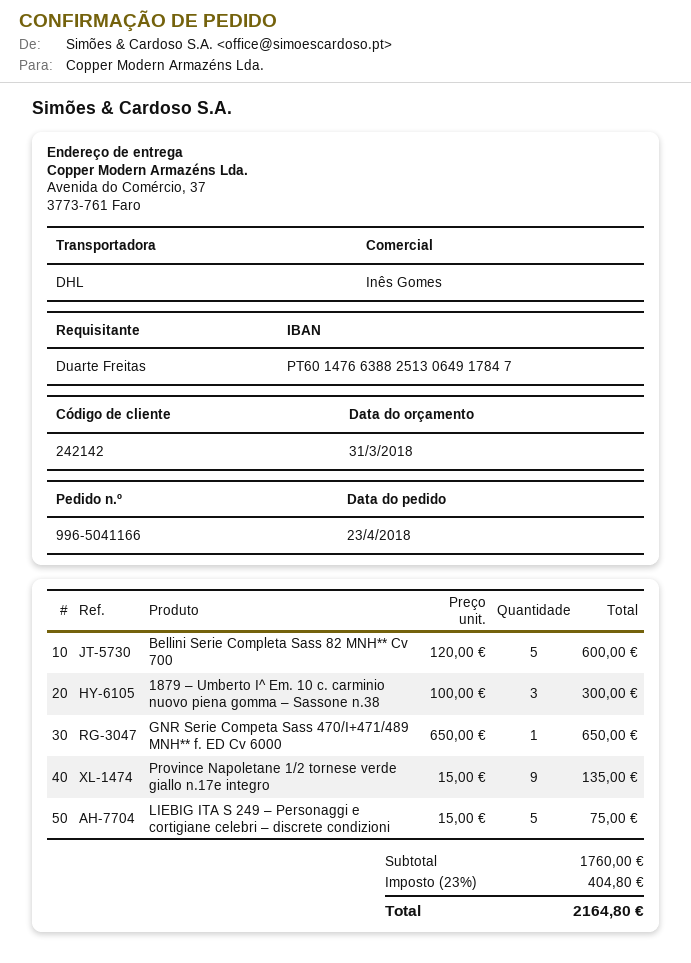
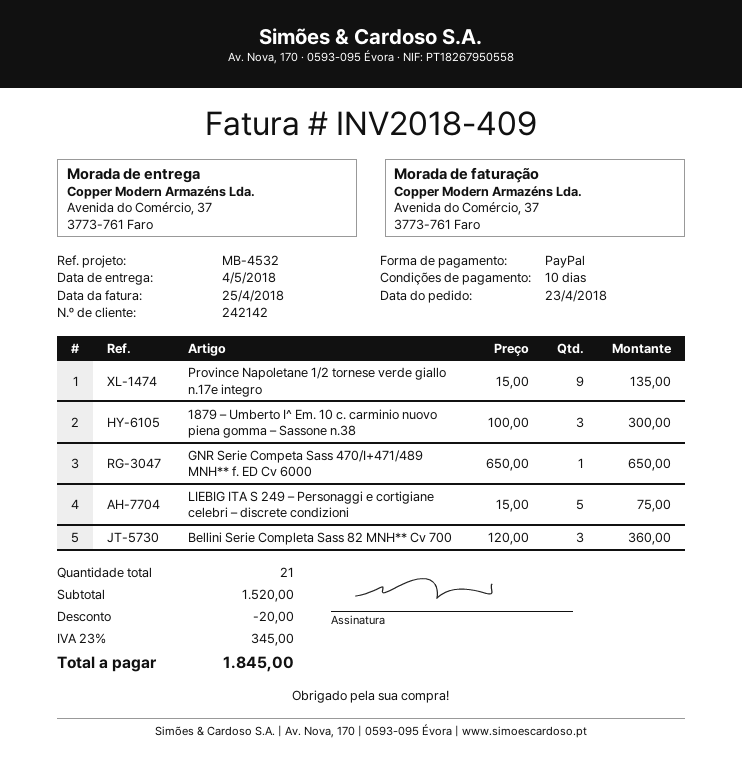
Bellini Serie Completa Sass 82 MNH** Cv 700: 5 x 120.00 = 600.00 -> 3 x 120.00 = 360.00
subtotal: 1760.00 -> 1520.00
discount: none -> 20.00
tax: 23% = 404.80 -> 23% = 345.00
total: 2164.80 -> 1845.00

